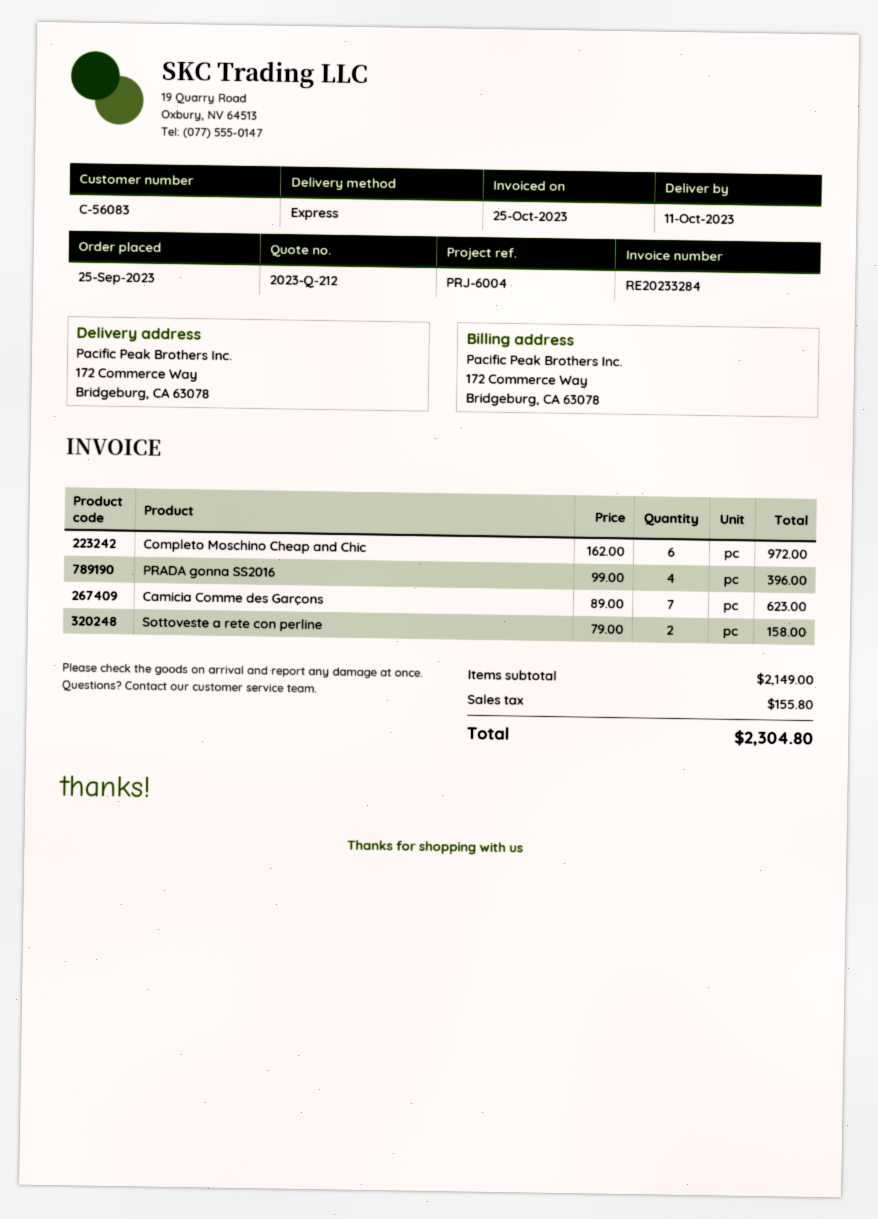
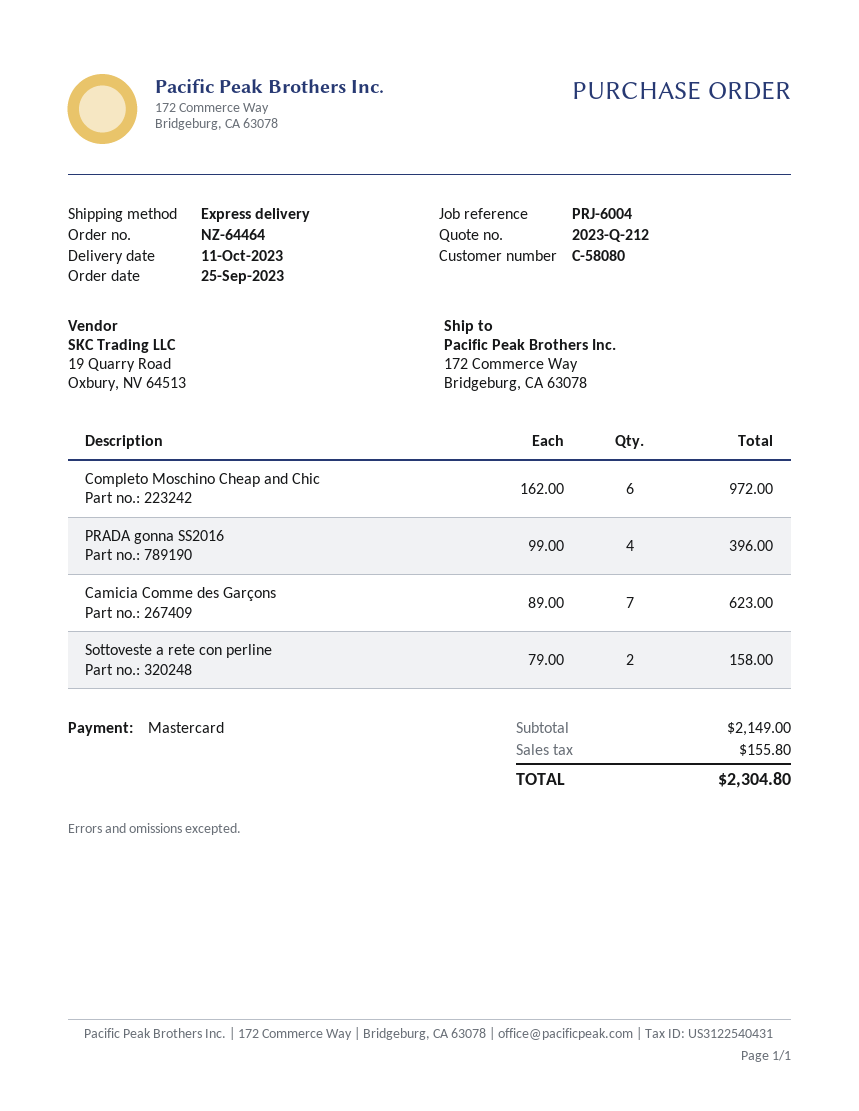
customer number: C-56083 -> C-58080

